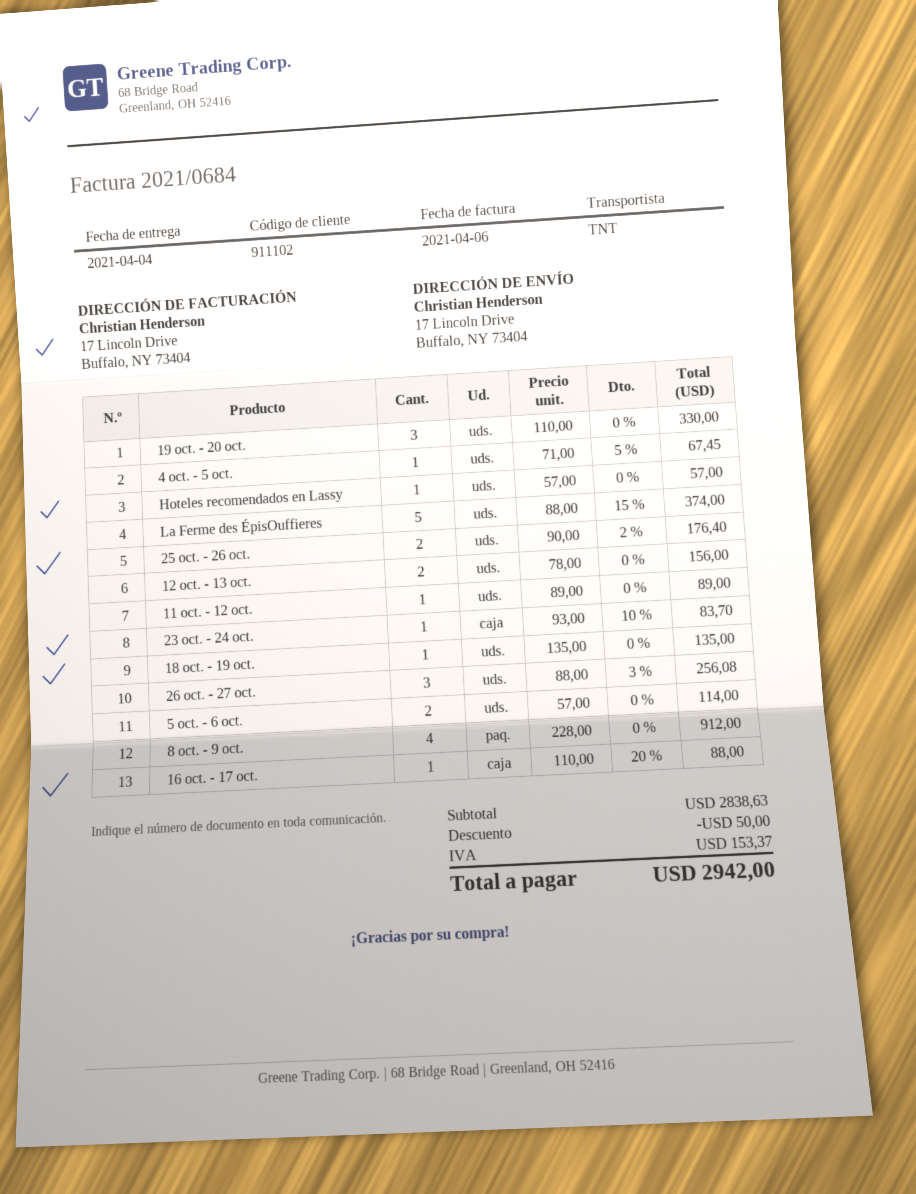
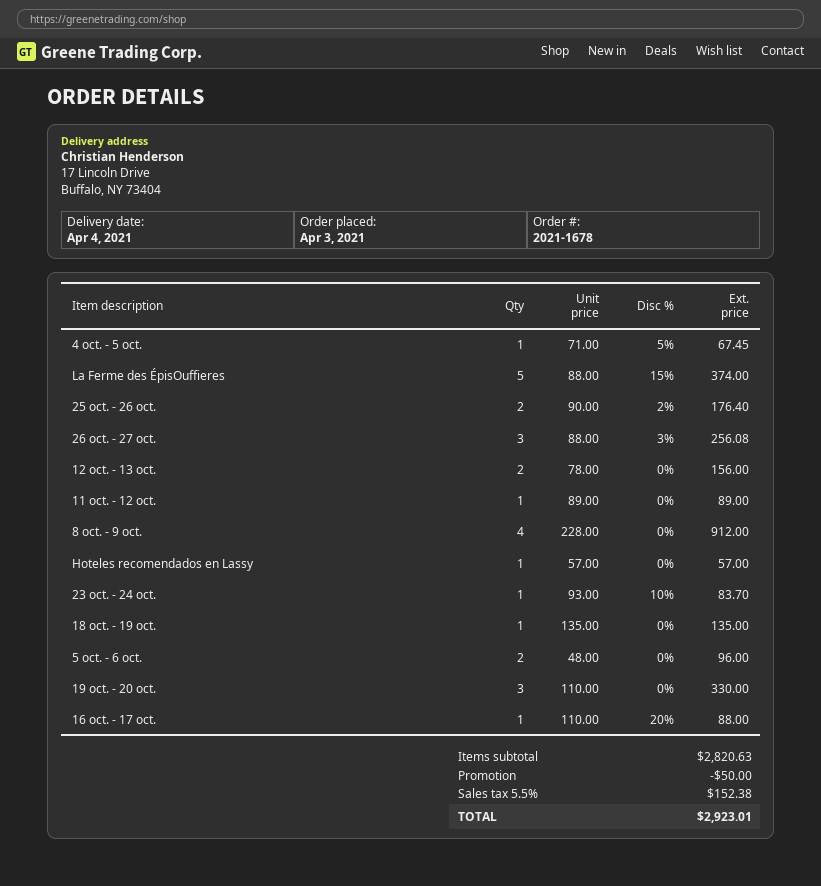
5 oct. - 6 oct.: 2 x 57.00 = 114.00 -> 2 x 48.00 = 96.00
subtotal: 2838.63 -> 2820.63
tax: 153.37 -> 152.38
total: 2942.00 -> 2923.01

